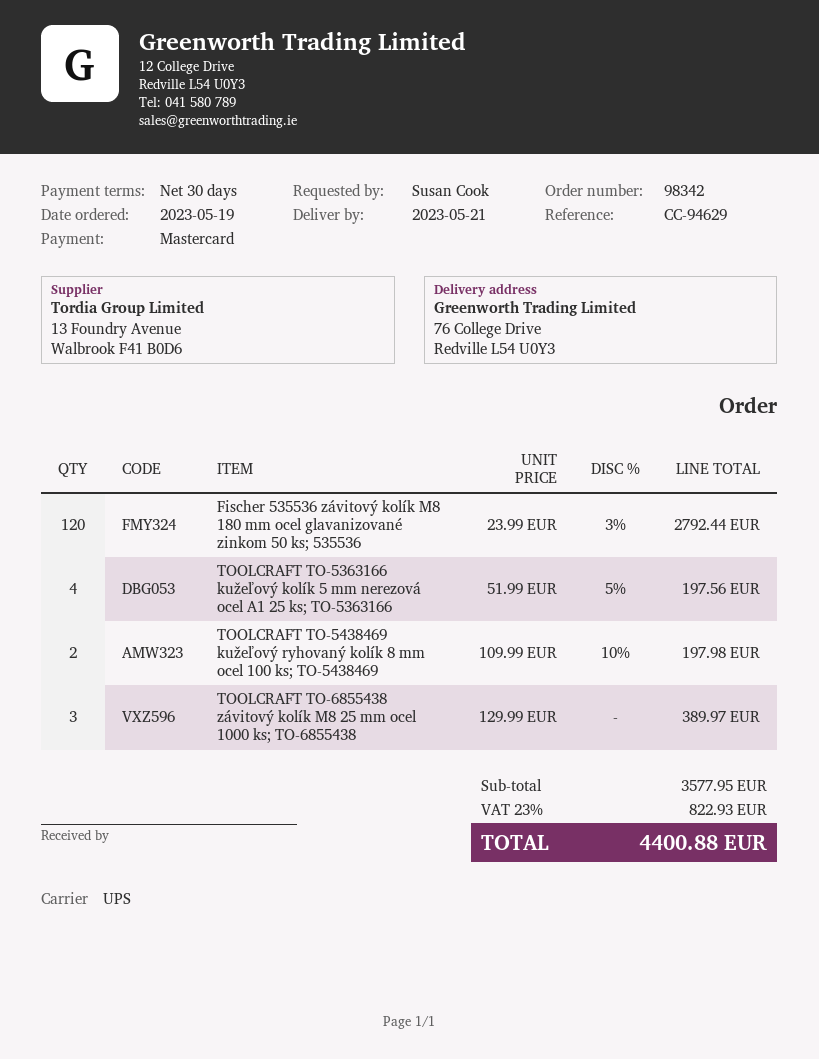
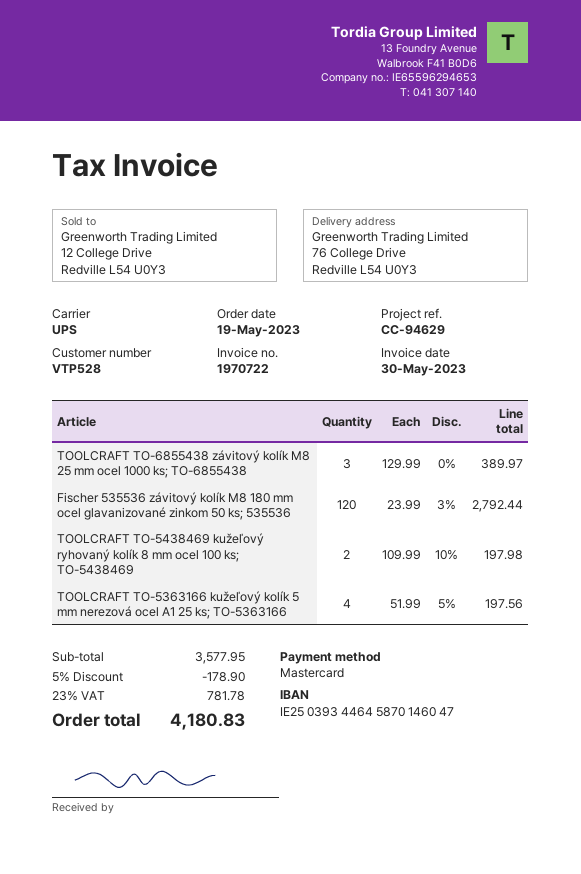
discount: none -> 5% = 178.90
tax: 23% = 822.93 -> 23% = 781.78
total: 4400.88 -> 4180.83

